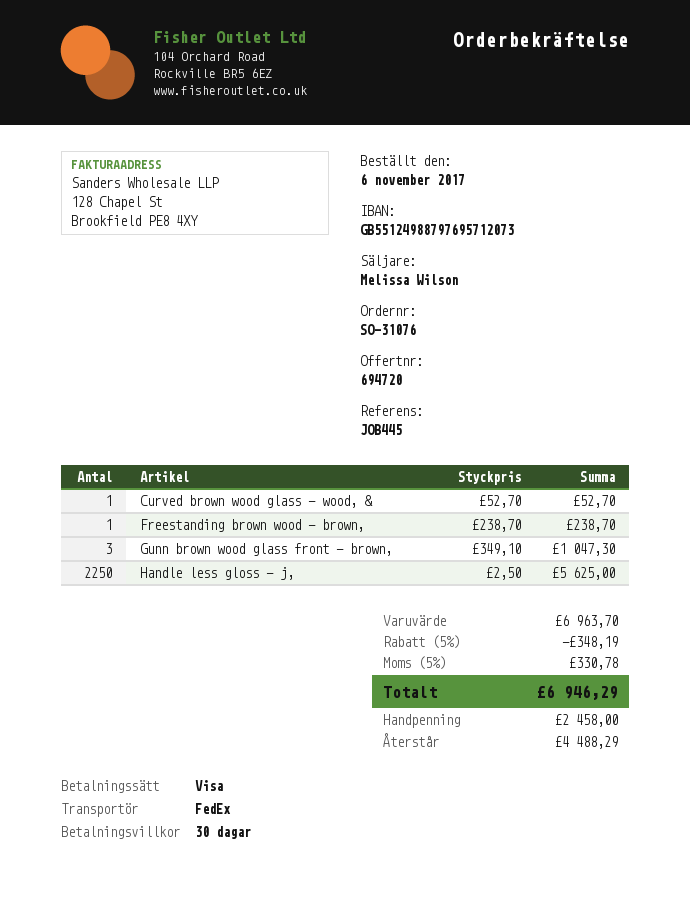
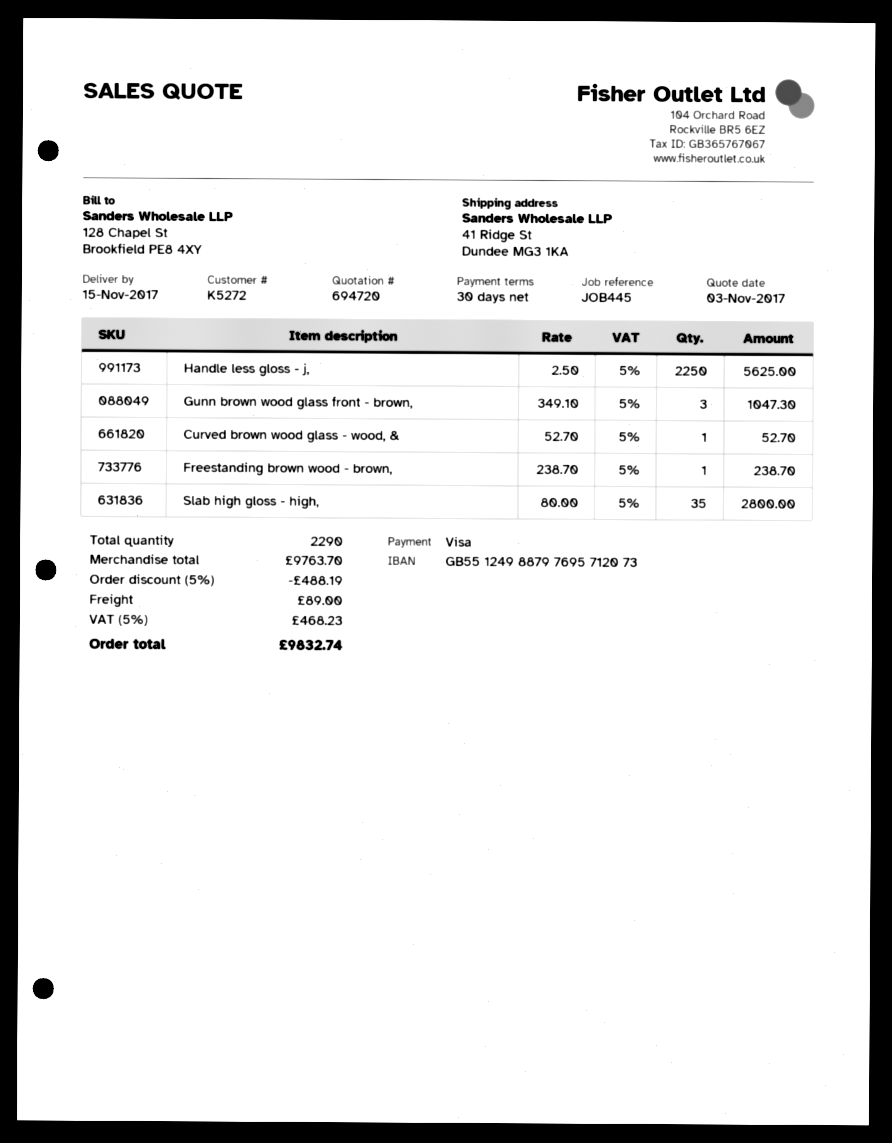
Slab high gloss - high,: none -> 35 x 80.00 = 2800.00
subtotal: 6963.70 -> 9763.70
discount: 5% = 348.19 -> 5% = 488.19
shipping: none -> 89.00
tax: 5% = 330.78 -> 5% = 468.23
total: 6946.29 -> 9832.74

